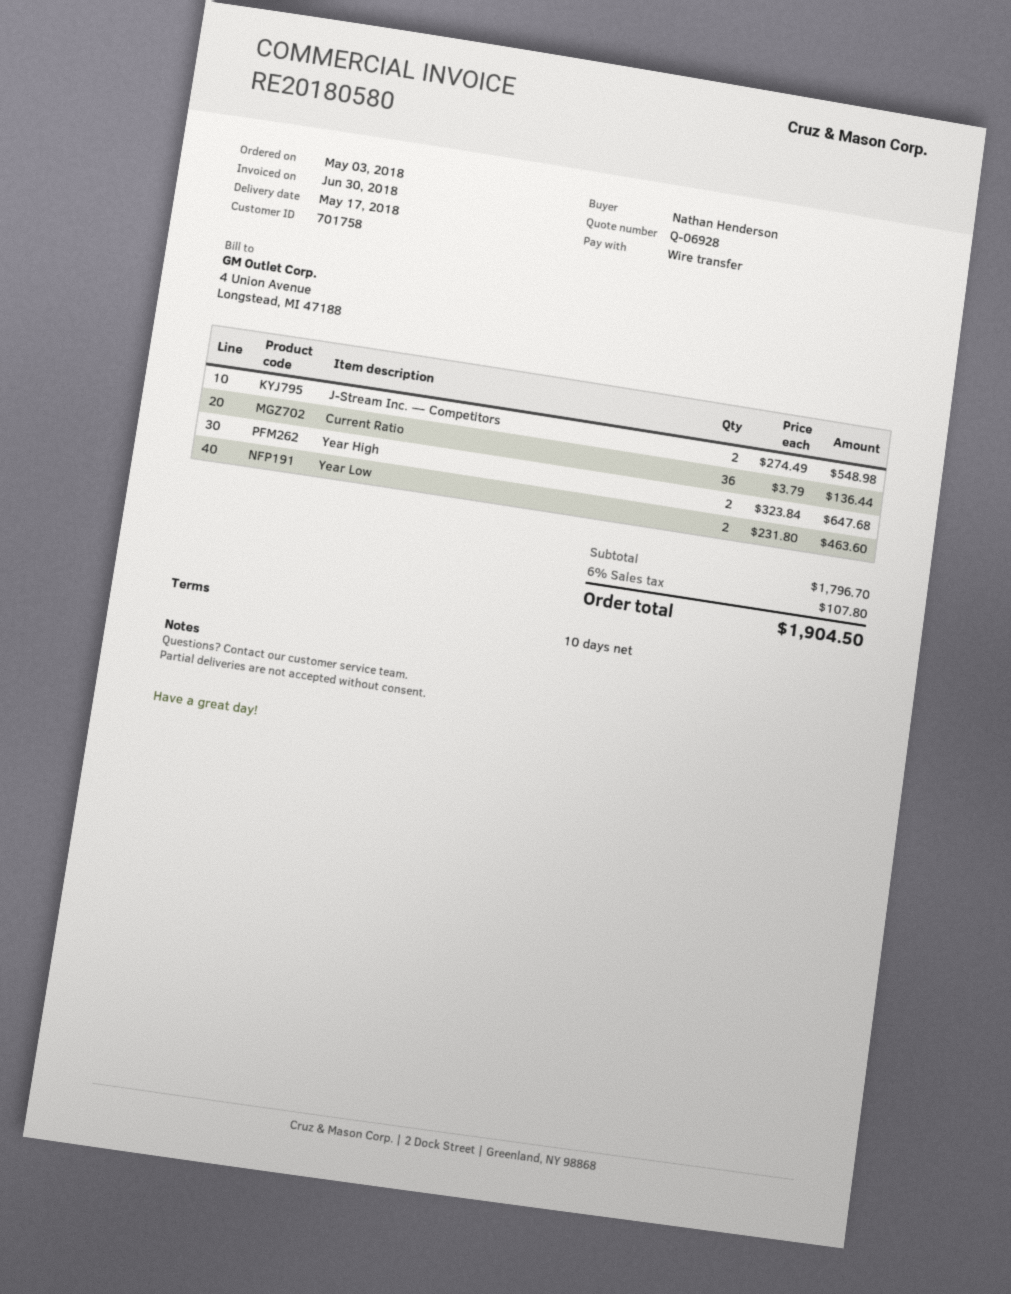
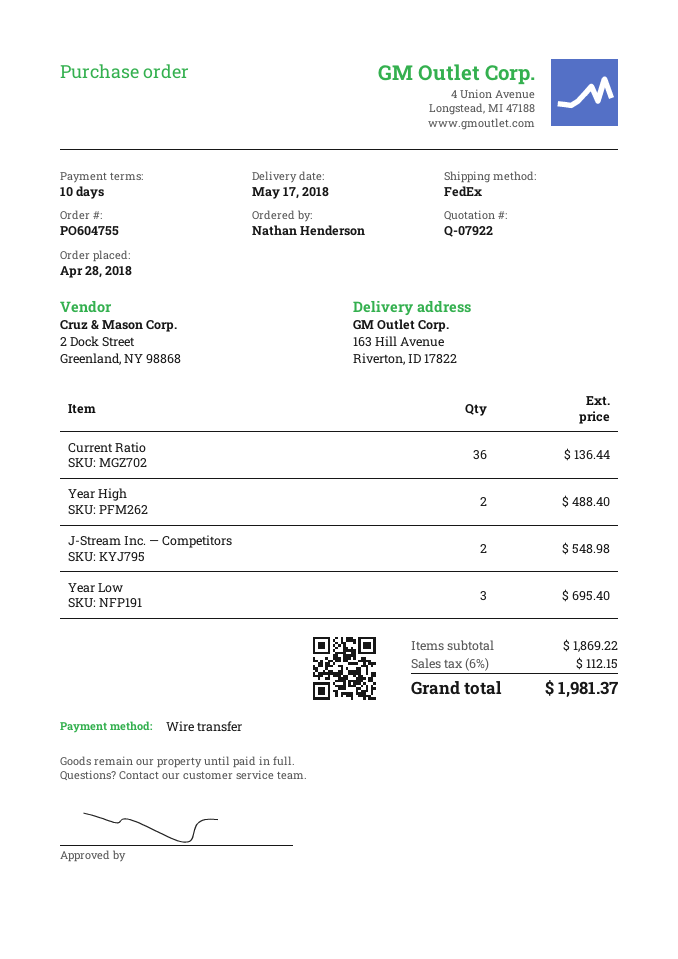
quote number: Q-06928 -> Q-07922
order date: 2018-05-03 -> 2018-04-28
Year High: 2 for 647.68 -> 2 for 488.40
Year Low: 2 for 463.60 -> 3 for 695.40
subtotal: 1796.70 -> 1869.22
tax: 6% = 107.80 -> 6% = 112.15
total: 1904.50 -> 1981.37

